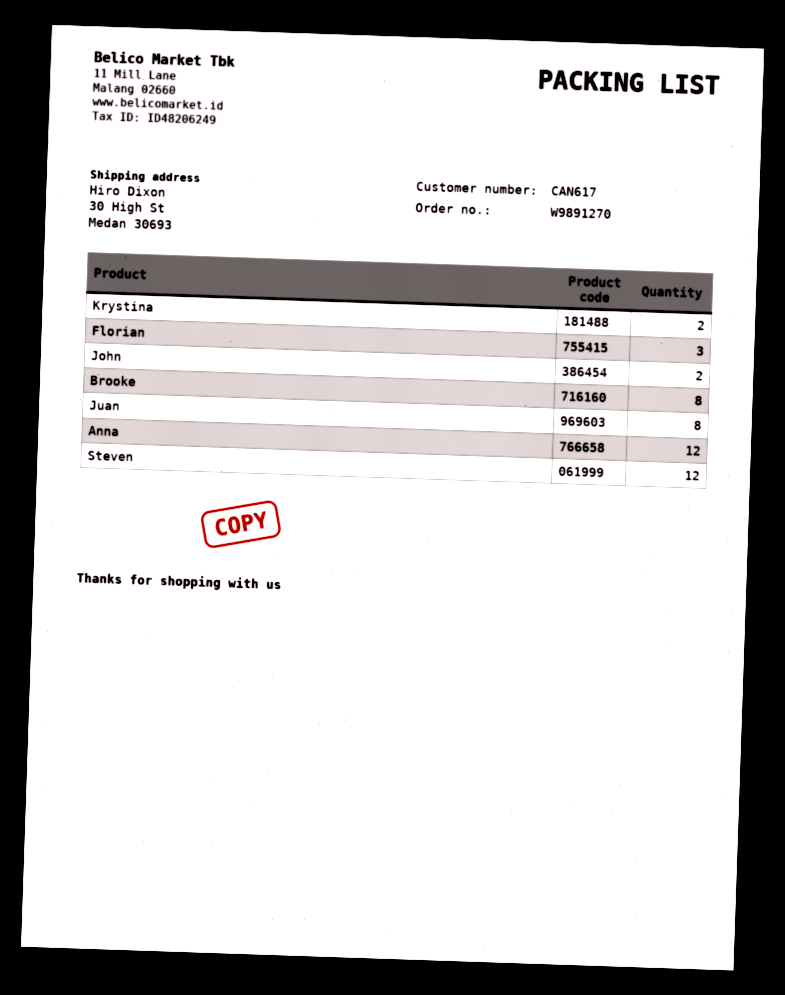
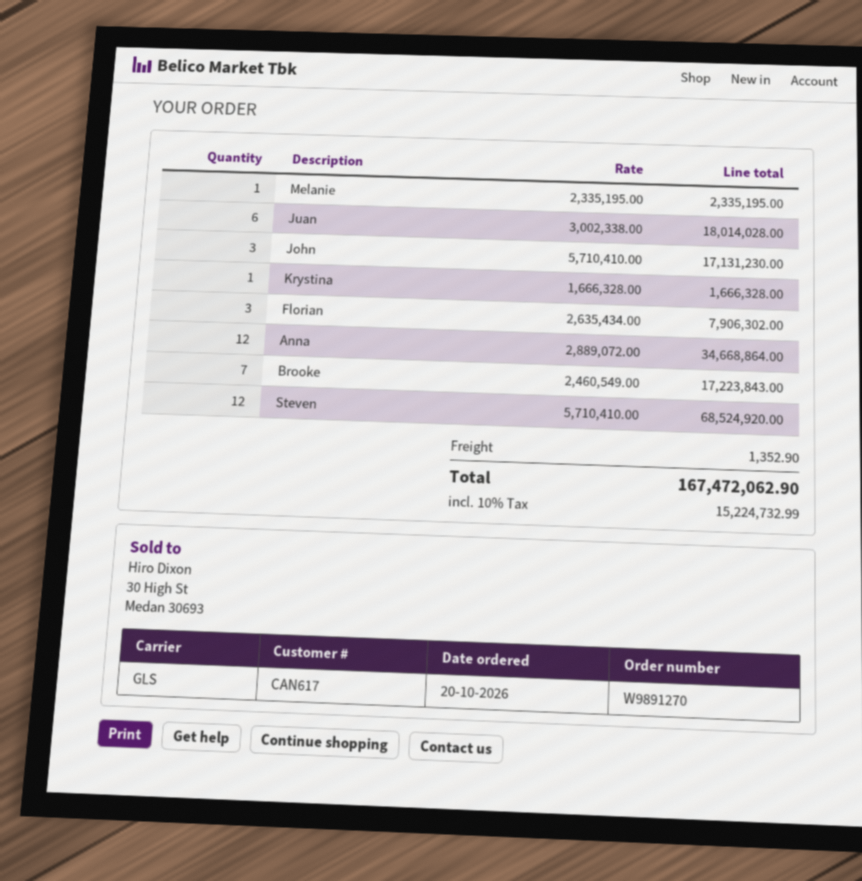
Krystina: 2 -> 1
John: 2 -> 3
Brooke: 8 -> 7
Juan: 8 -> 6
Melanie: none -> 1

